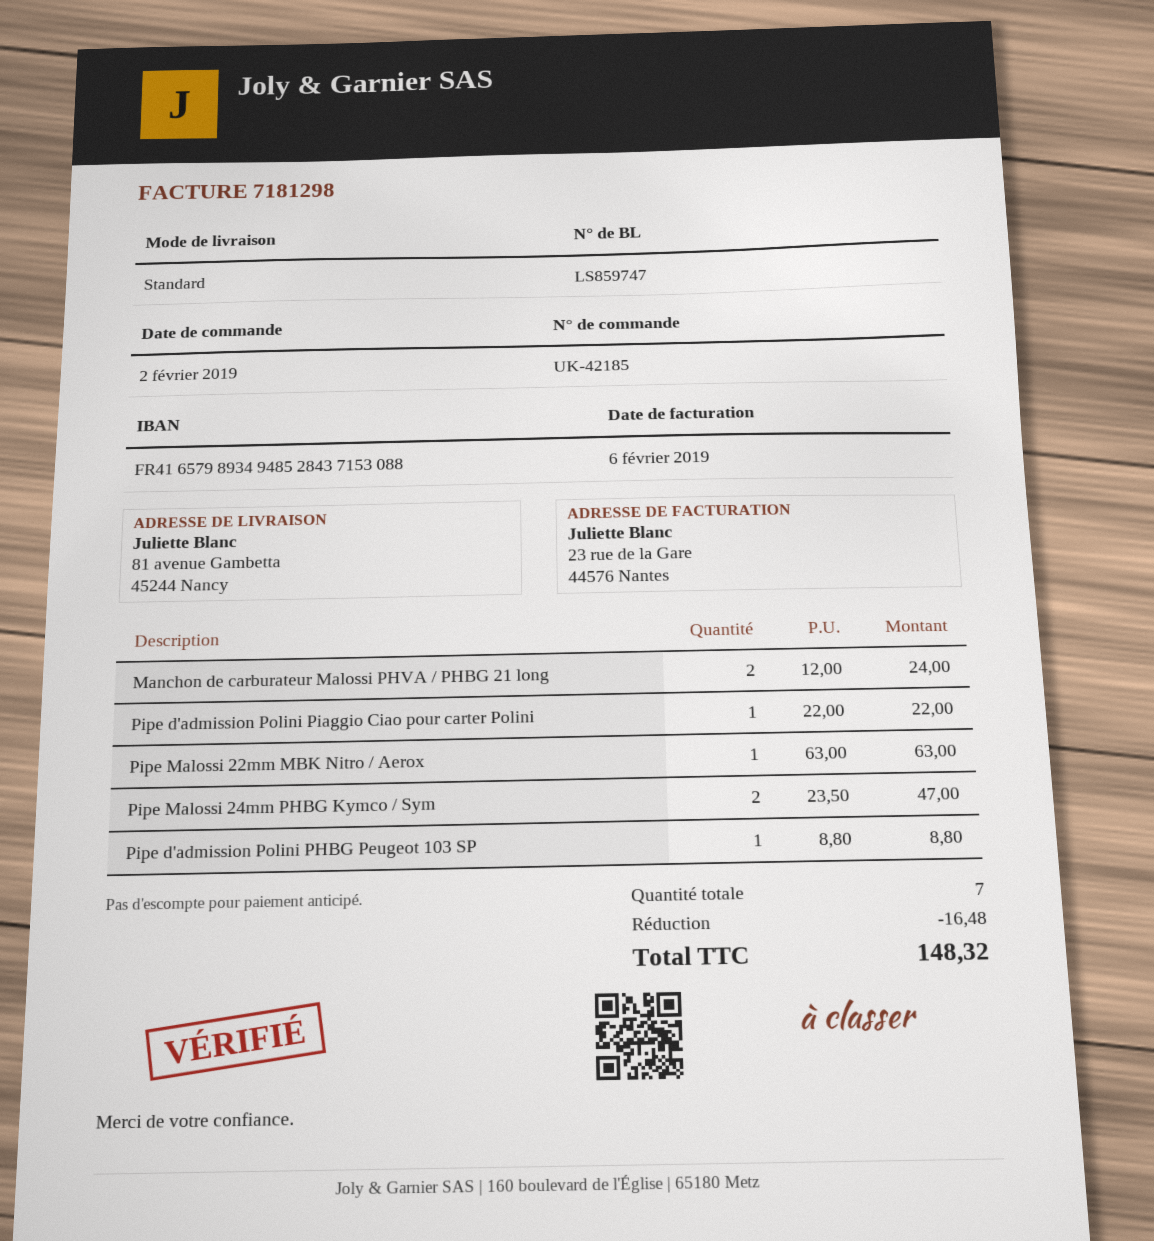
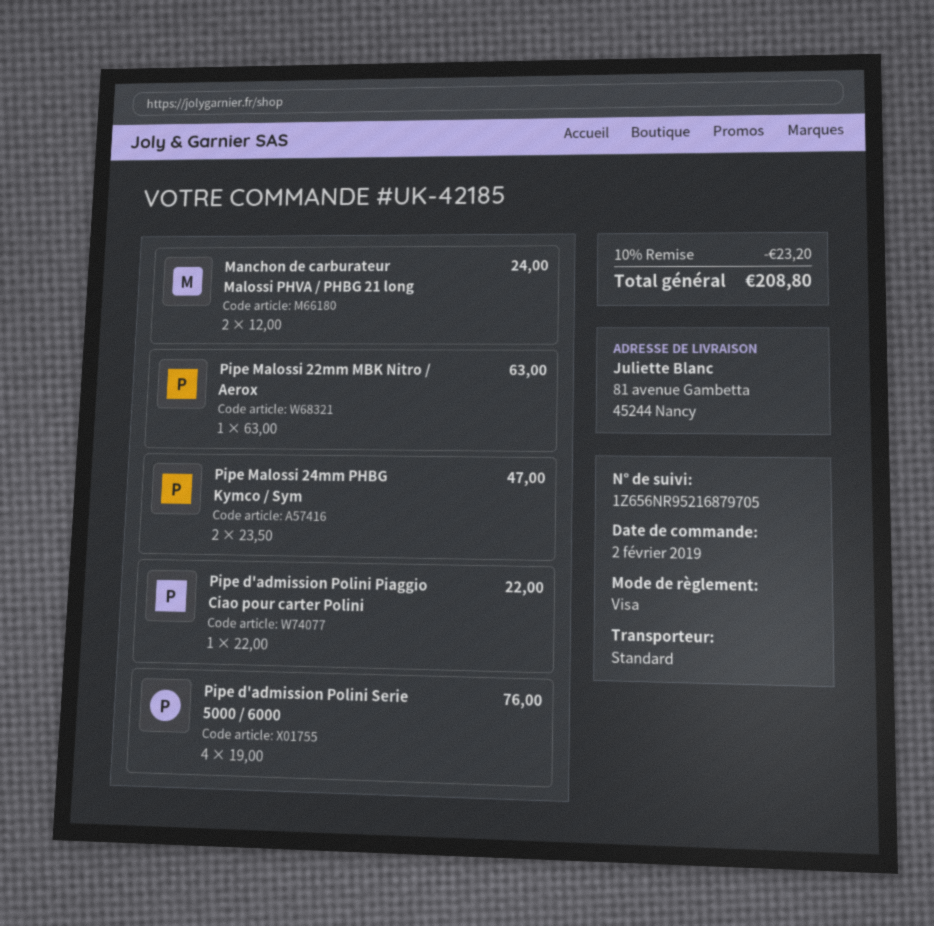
Pipe d'admission Polini PHBG Peugeot 103 SP: 1 x 8.80 = 8.80 -> none
Pipe d'admission Polini Serie 5000 / 6000: none -> 4 x 19.00 = 76.00
discount: 16.48 -> 23.20
total: 148.32 -> 208.80

